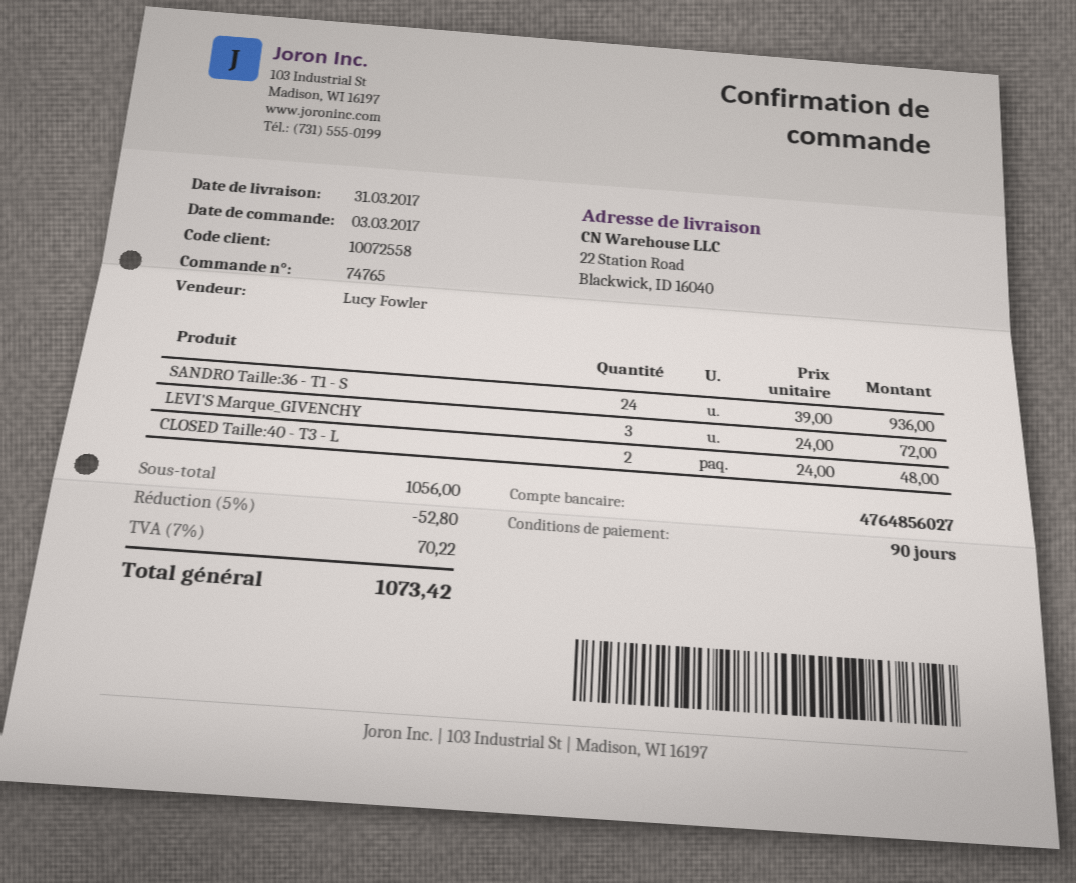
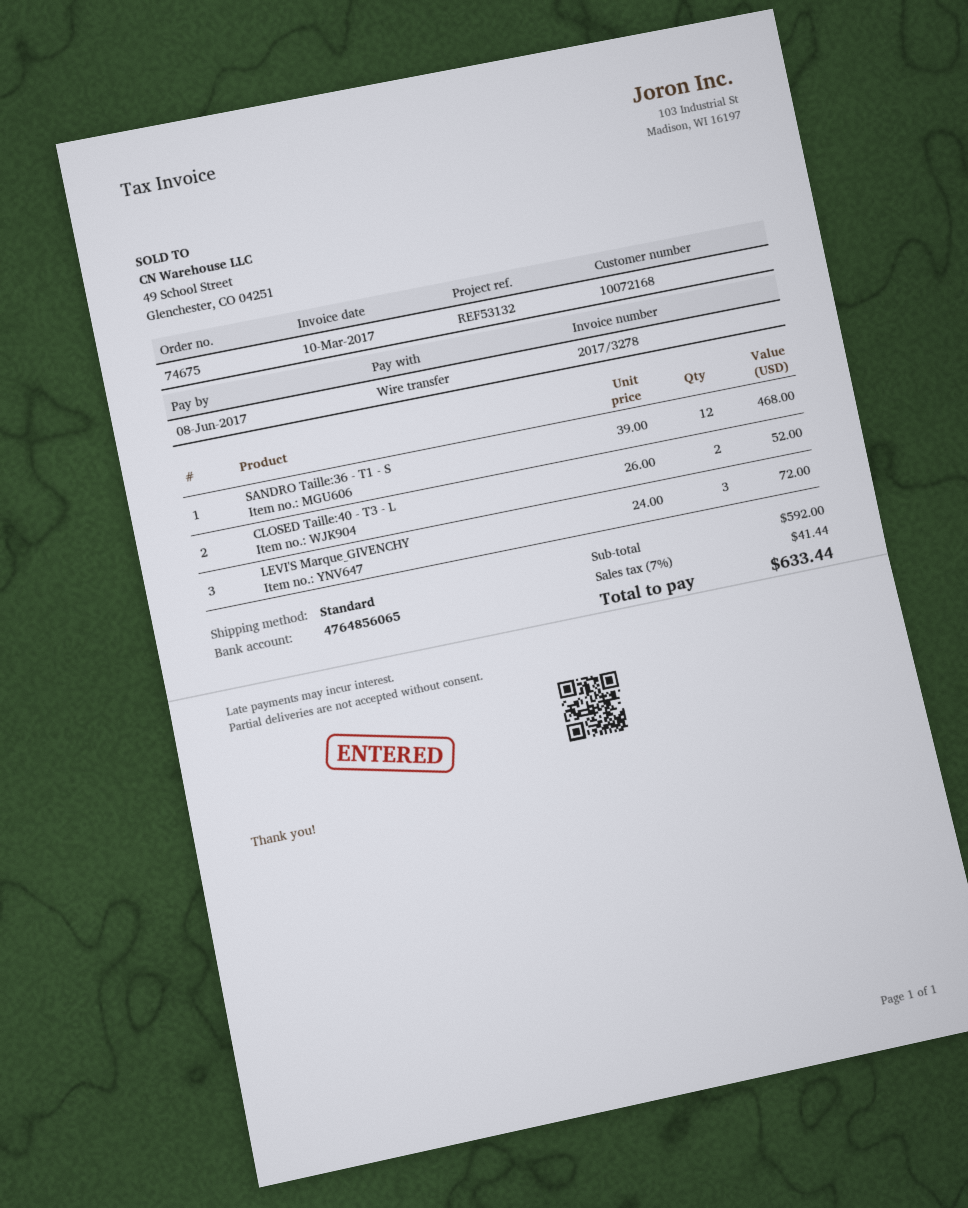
order number: 74765 -> 74675
customer number: 10072558 -> 10072168
bank account: 4764856027 -> 4764856065
SANDRO Taille:36 - T1 - S: 24 x 39.00 = 936.00 -> 12 x 39.00 = 468.00
CLOSED Taille:40 - T3 - L: 2 x 24.00 = 48.00 -> 2 x 26.00 = 52.00
subtotal: 1056.00 -> 592.00
discount: 5% = 52.80 -> none
tax: 7% = 70.22 -> 7% = 41.44
total: 1073.42 -> 633.44

